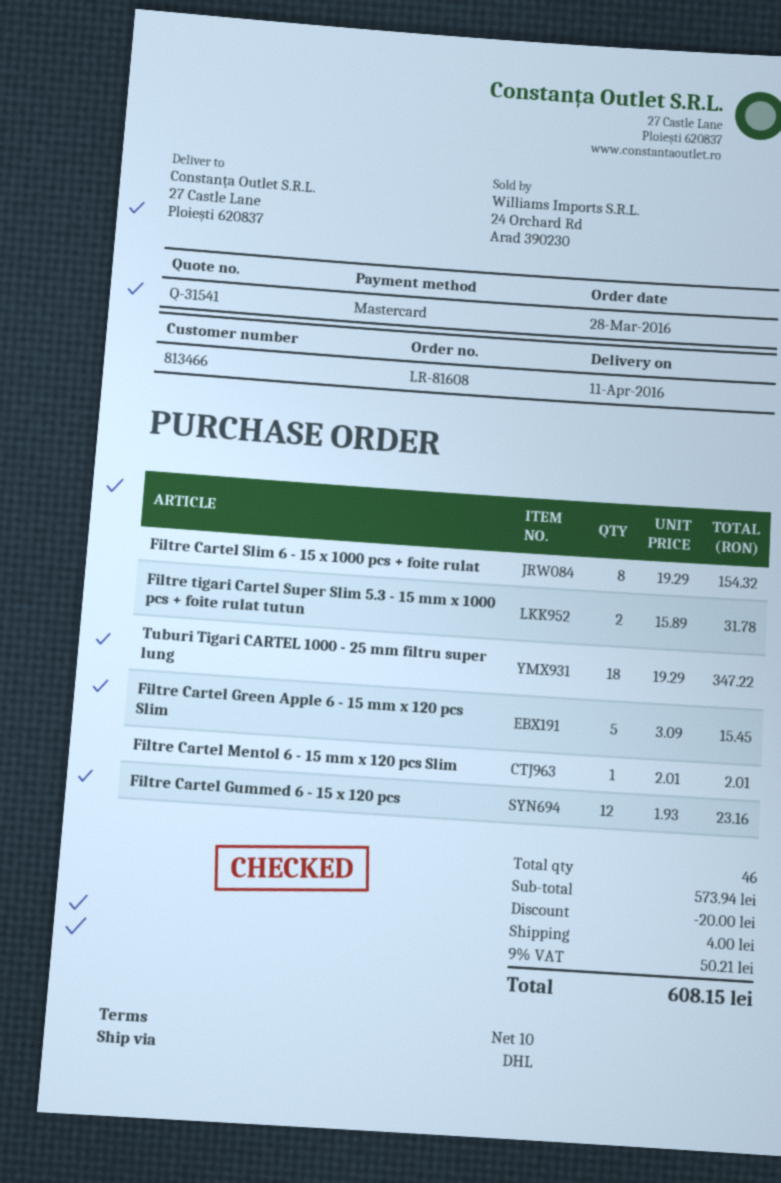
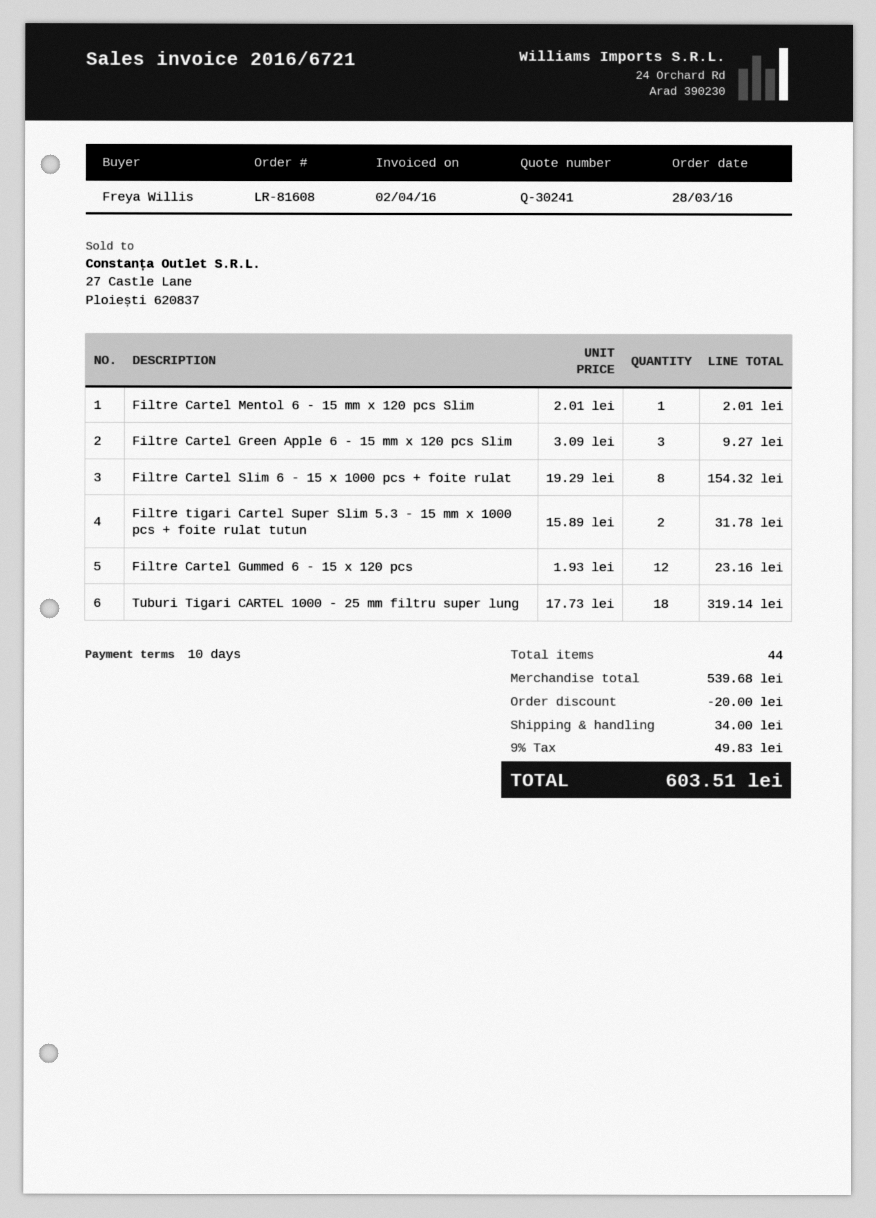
quote number: Q-31541 -> Q-30241
Tuburi Tigari CARTEL 1000 - 25 mm filtru super lung: 18 x 19.29 = 347.22 -> 18 x 17.73 = 319.14
Filtre Cartel Green Apple 6 - 15 mm x 120 pcs Slim: 5 x 3.09 = 15.45 -> 3 x 3.09 = 9.27
total quantity: 46 -> 44
subtotal: 573.94 -> 539.68
shipping: 4.00 -> 34.00
tax: 9% = 50.21 -> 9% = 49.83
total: 608.15 -> 603.51

